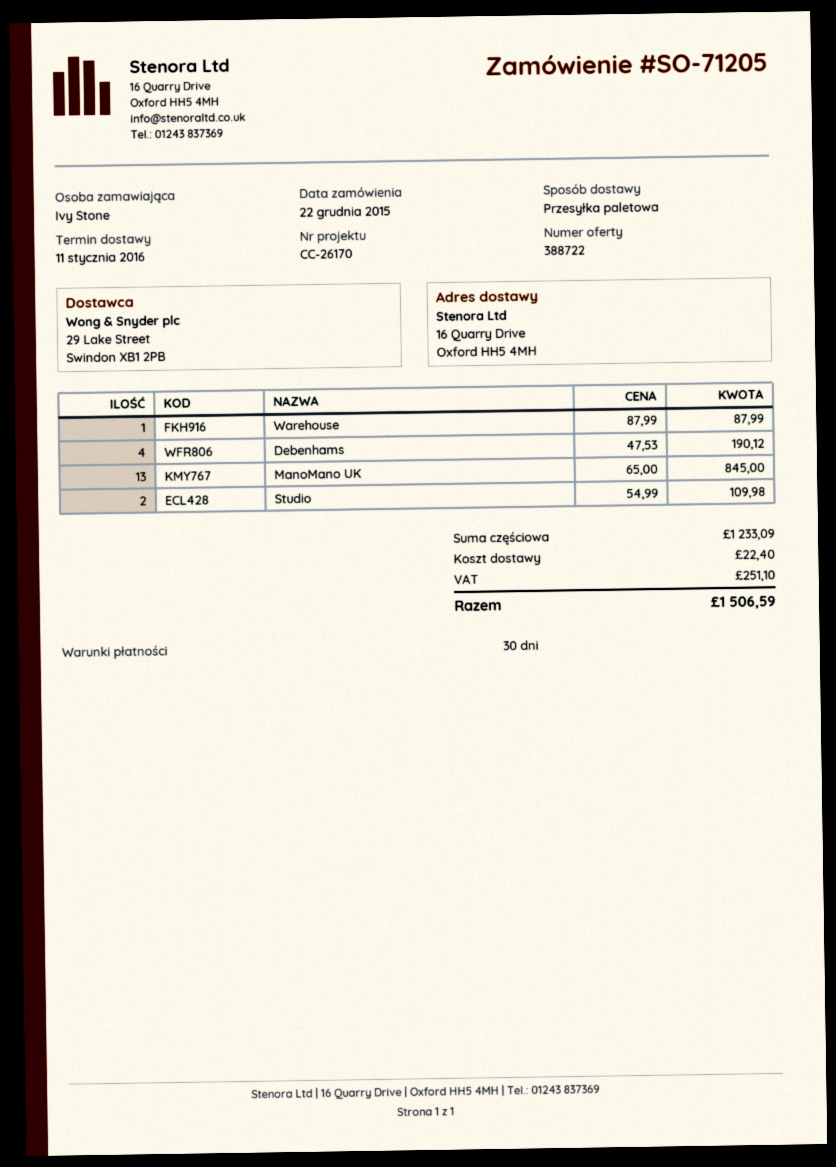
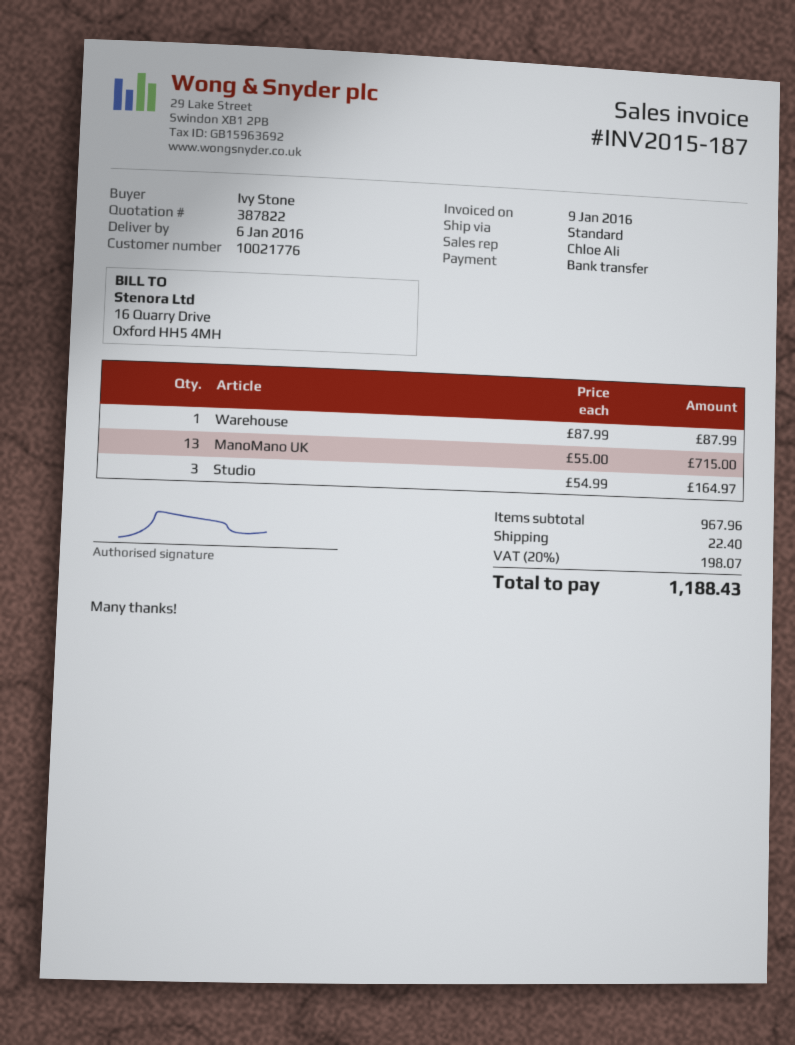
quote number: 388722 -> 387822
delivery date: 2016-01-11 -> 2016-01-06
shipping method: pallet freight -> standard
Debenhams: 4 x 47.53 = 190.12 -> none
ManoMano UK: 13 x 65.00 = 845.00 -> 13 x 55.00 = 715.00
Studio: 2 x 54.99 = 109.98 -> 3 x 54.99 = 164.97
subtotal: 1233.09 -> 967.96
tax: 251.10 -> 198.07
total: 1506.59 -> 1188.43

